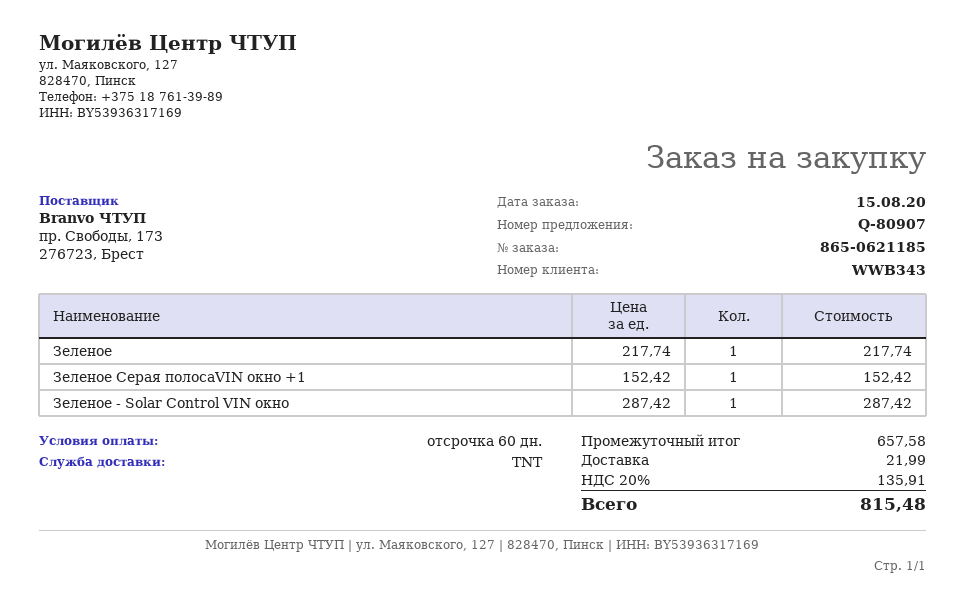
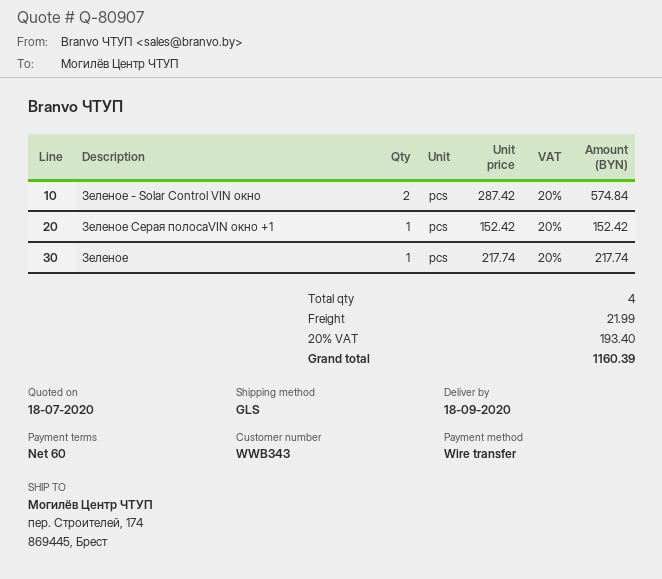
shipping method: TNT -> GLS
Зеленое - Solar Control VIN окно: 1 x 287.42 = 287.42 -> 2 x 287.42 = 574.84
tax: 20% = 135.91 -> 20% = 193.40
total: 815.48 -> 1160.39

